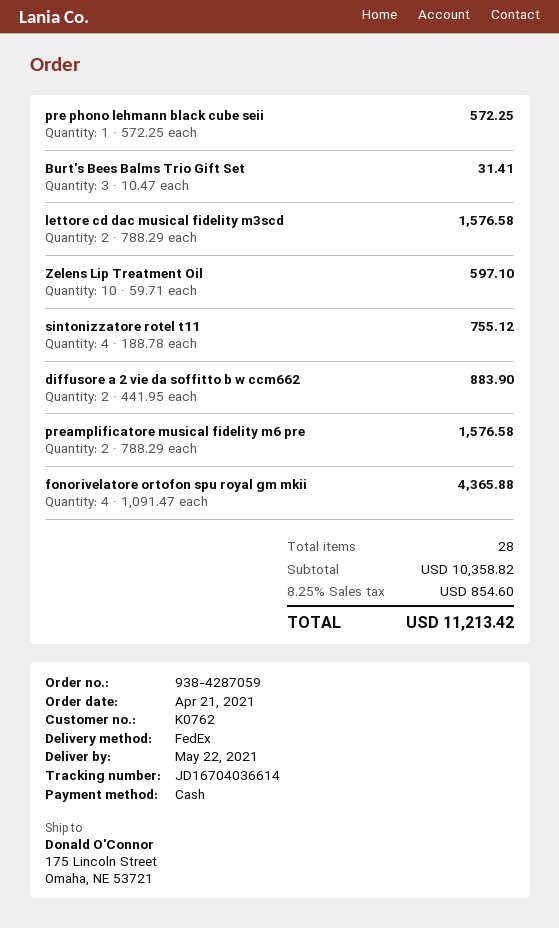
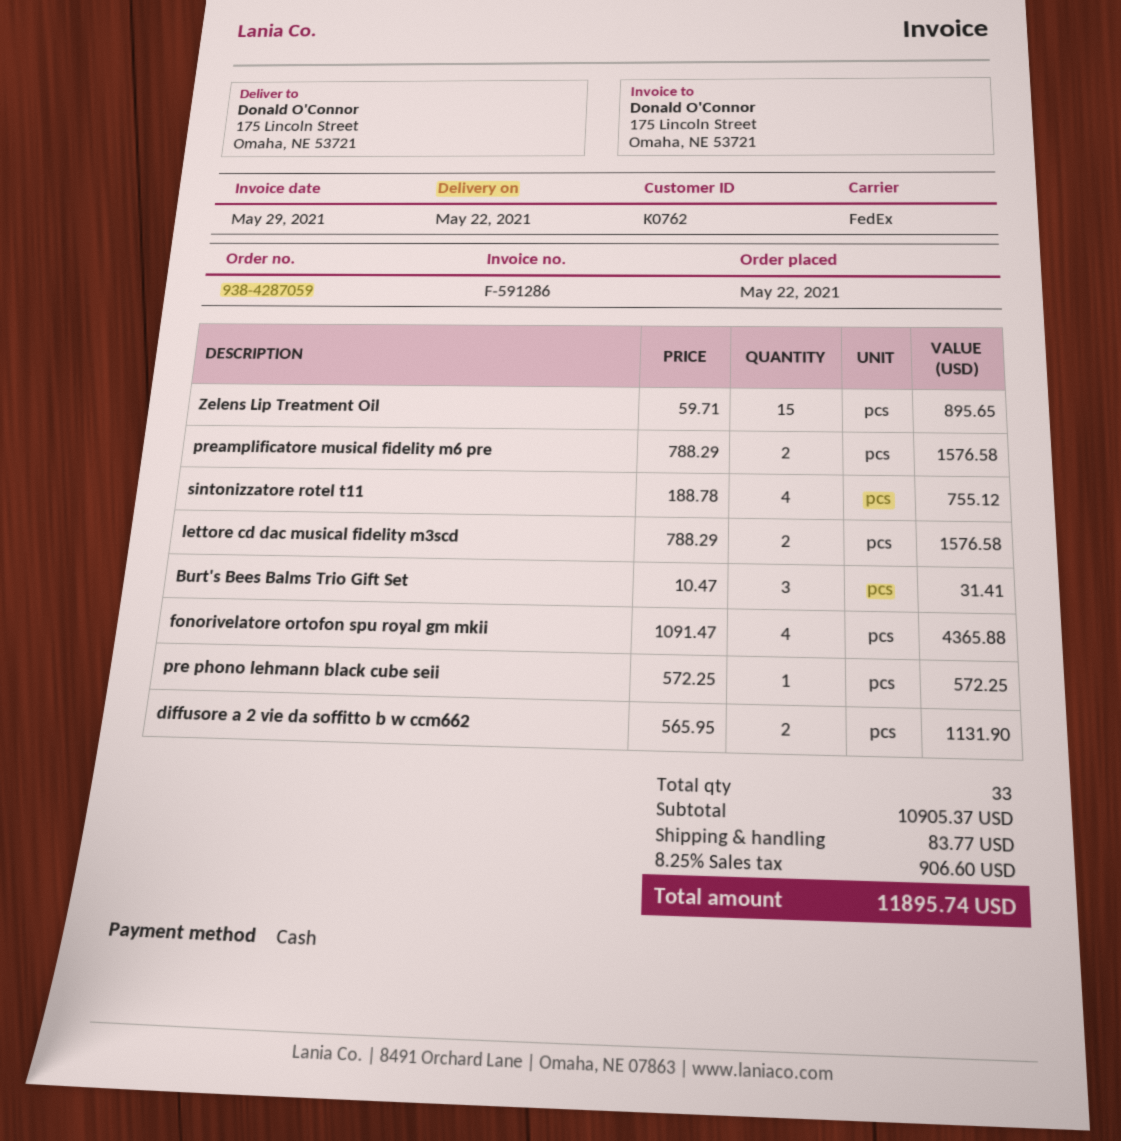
order date: 2021-04-21 -> 2021-05-22
Zelens Lip Treatment Oil: 10 x 59.71 = 597.10 -> 15 x 59.71 = 895.65
diffusore a 2 vie da soffitto b w ccm662: 2 x 441.95 = 883.90 -> 2 x 565.95 = 1131.90
total quantity: 28 -> 33
subtotal: 10358.82 -> 10905.37
shipping: none -> 83.77
tax: 8.25% = 854.60 -> 8.25% = 906.60
total: 11213.42 -> 11895.74

